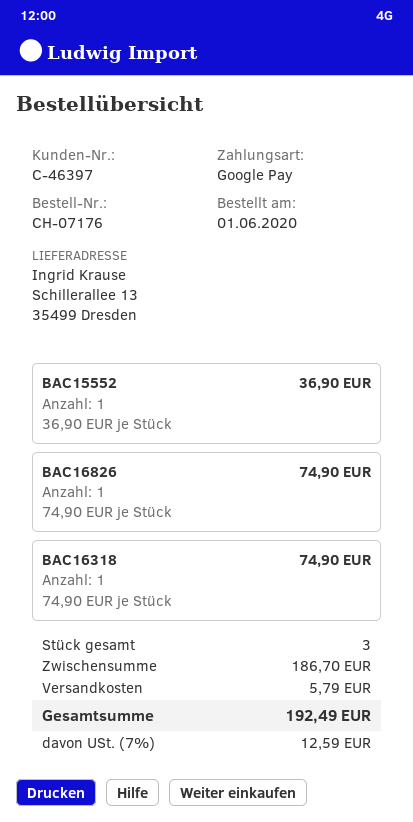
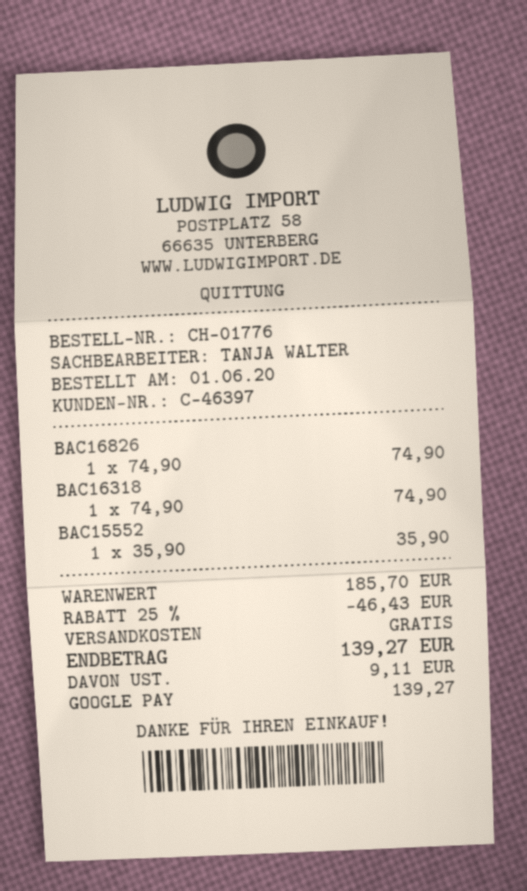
order number: CH-07176 -> CH-01776
BAC15552: 1 x 36.90 = 36.90 -> 1 x 35.90 = 35.90
subtotal: 186.70 -> 185.70
discount: none -> 25% = 46.43
shipping: 5.79 -> 0.00
tax: 12.59 -> 9.11
total: 192.49 -> 139.27

